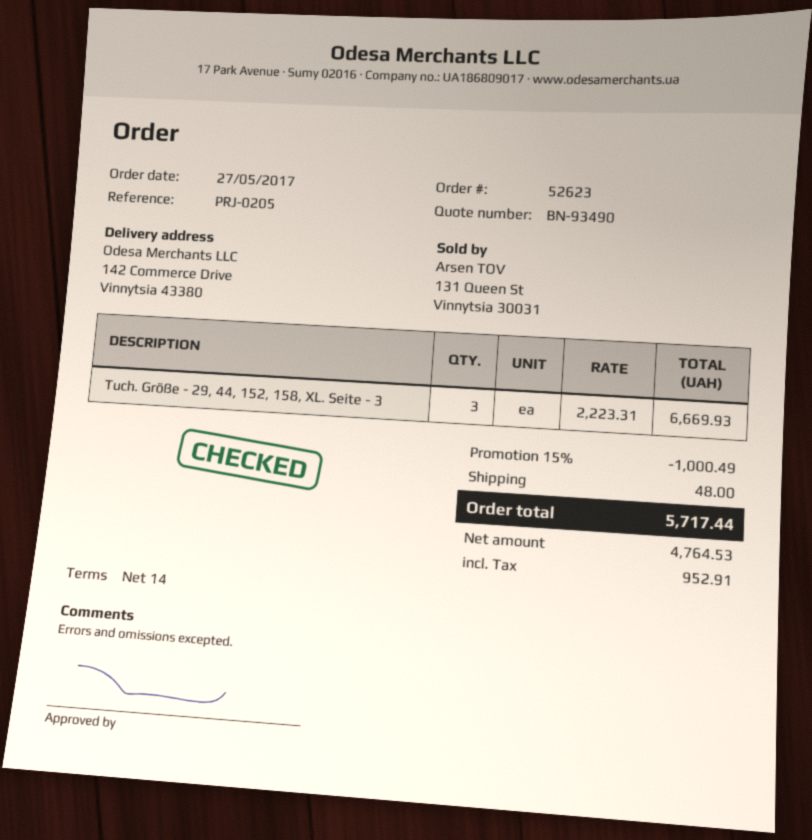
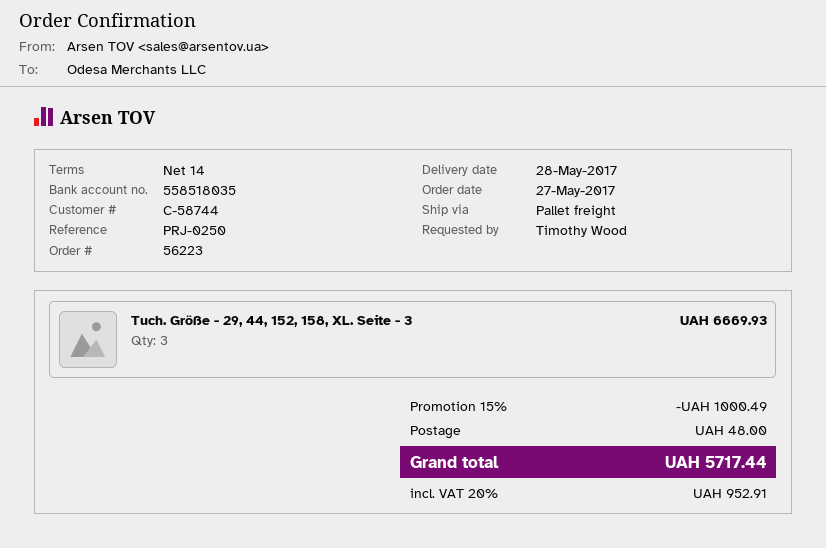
order number: 52623 -> 56223
reference: PRJ-0205 -> PRJ-0250

